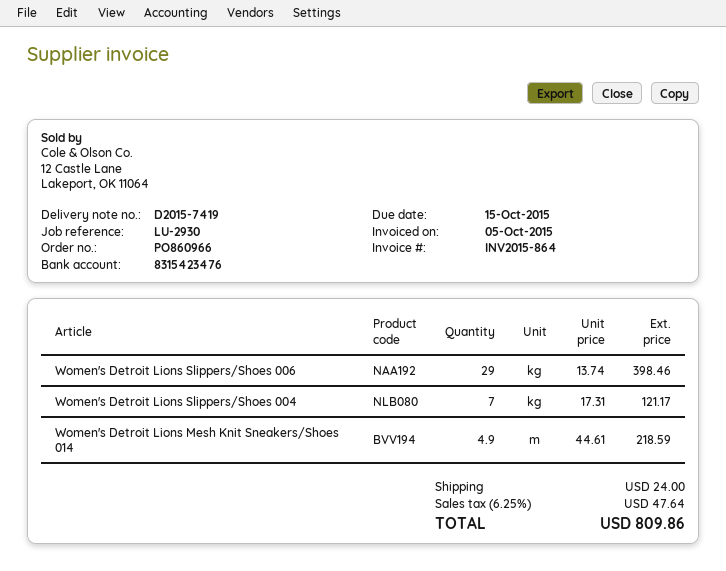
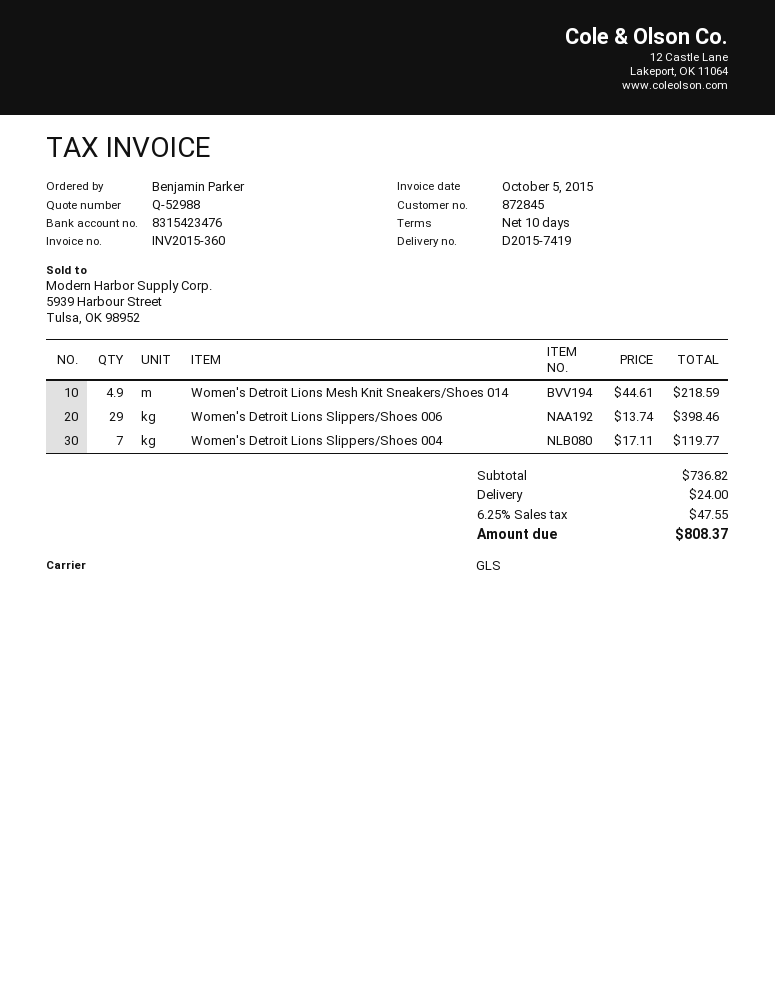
invoice number: INV2015-864 -> INV2015-360
Women's Detroit Lions Slippers/Shoes 004: 7 x 17.31 = 121.17 -> 7 x 17.11 = 119.77
tax: 6.25% = 47.64 -> 6.25% = 47.55
total: 809.86 -> 808.37

